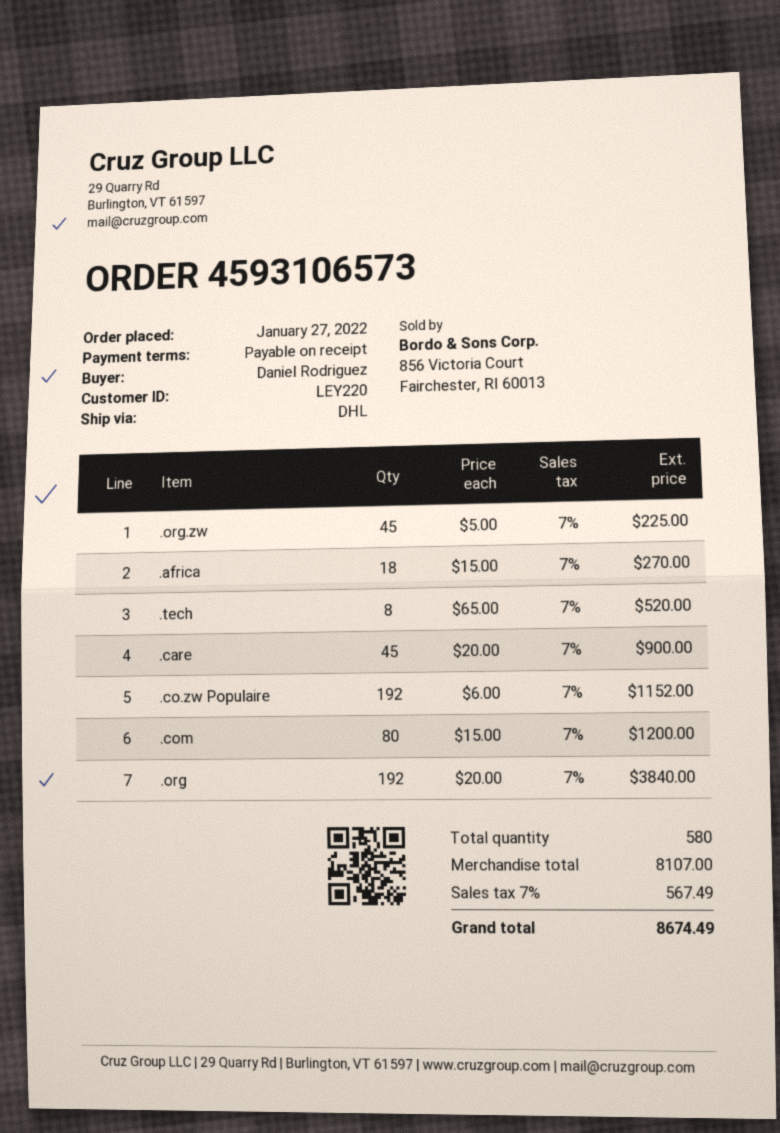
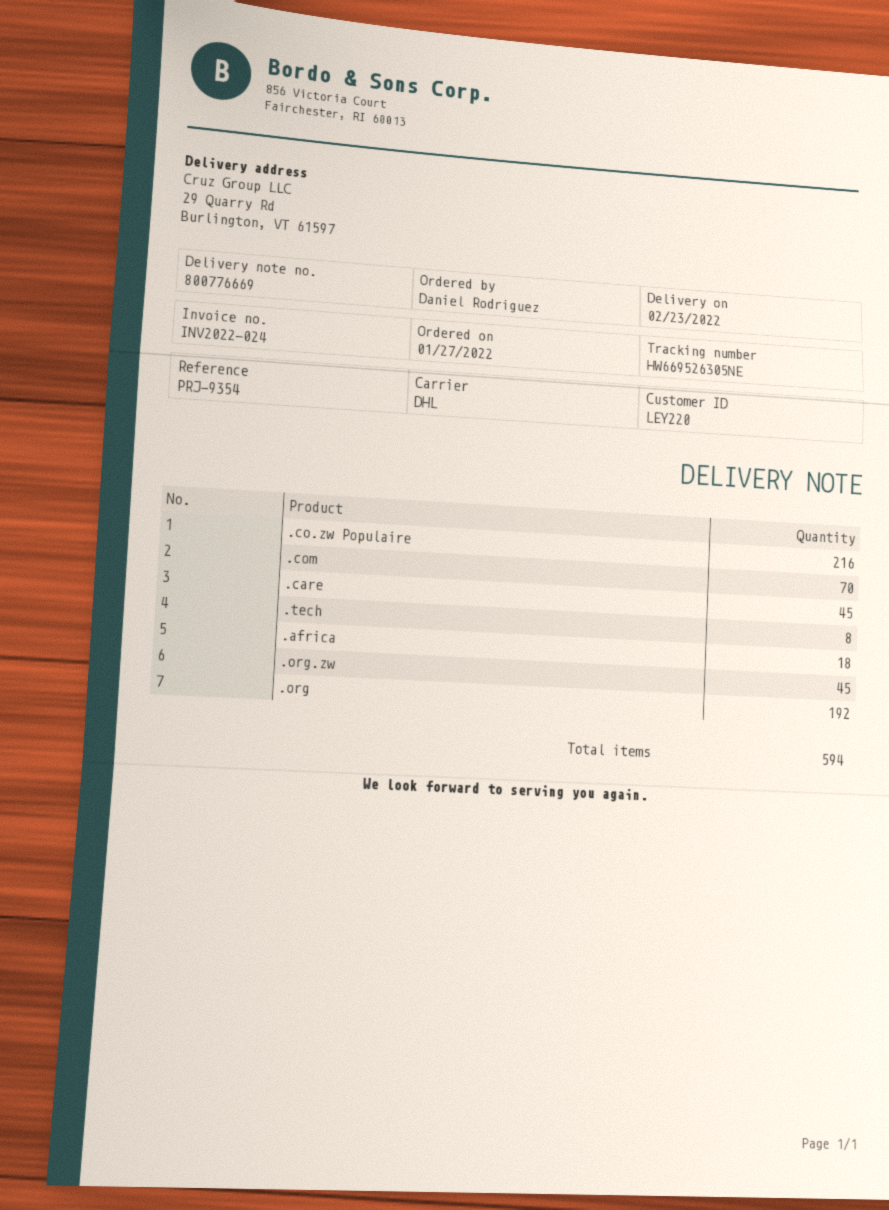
.co.zw Populaire: 192 -> 216
.com: 80 -> 70
total quantity: 580 -> 594

